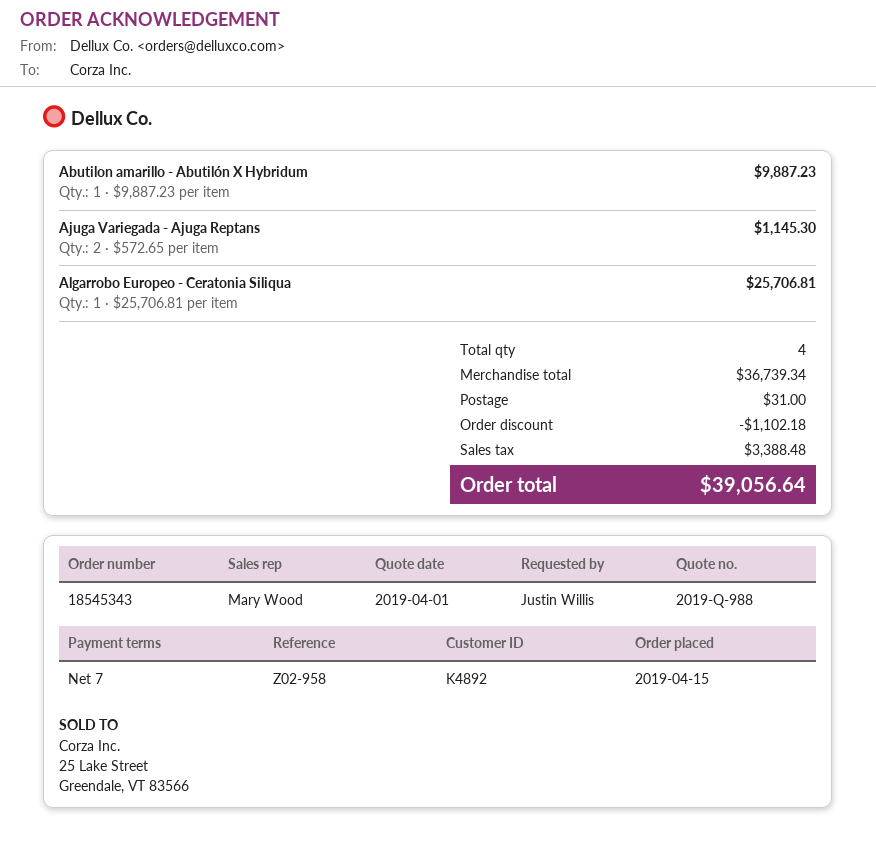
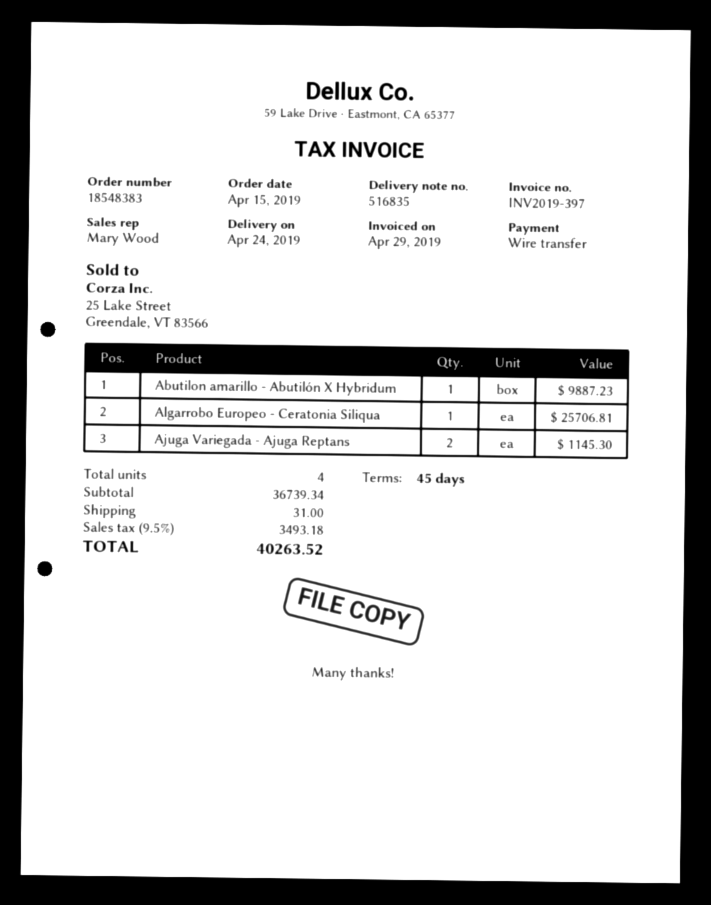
order number: 18545343 -> 18548383
payment terms: 7 days -> 45 days
discount: 1102.18 -> none
tax: 3388.48 -> 3493.18
total: 39056.64 -> 40263.52

